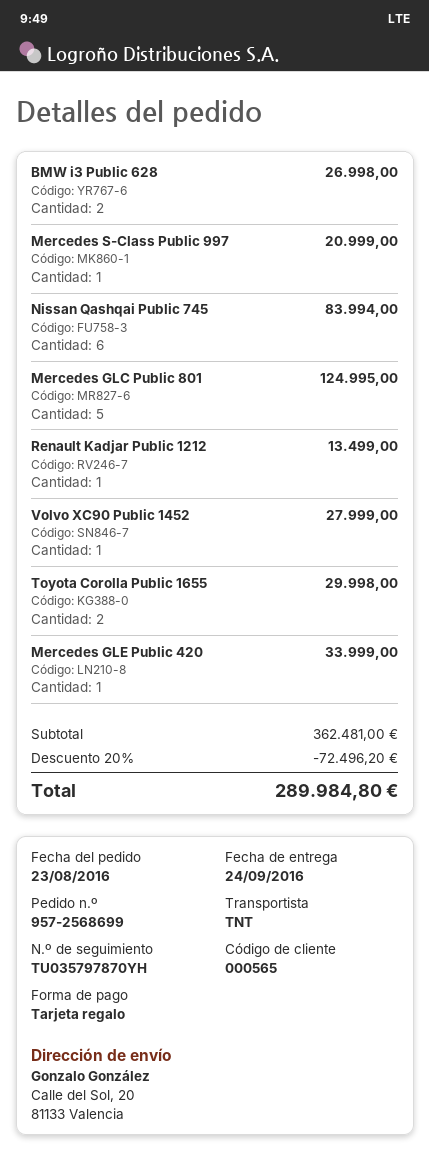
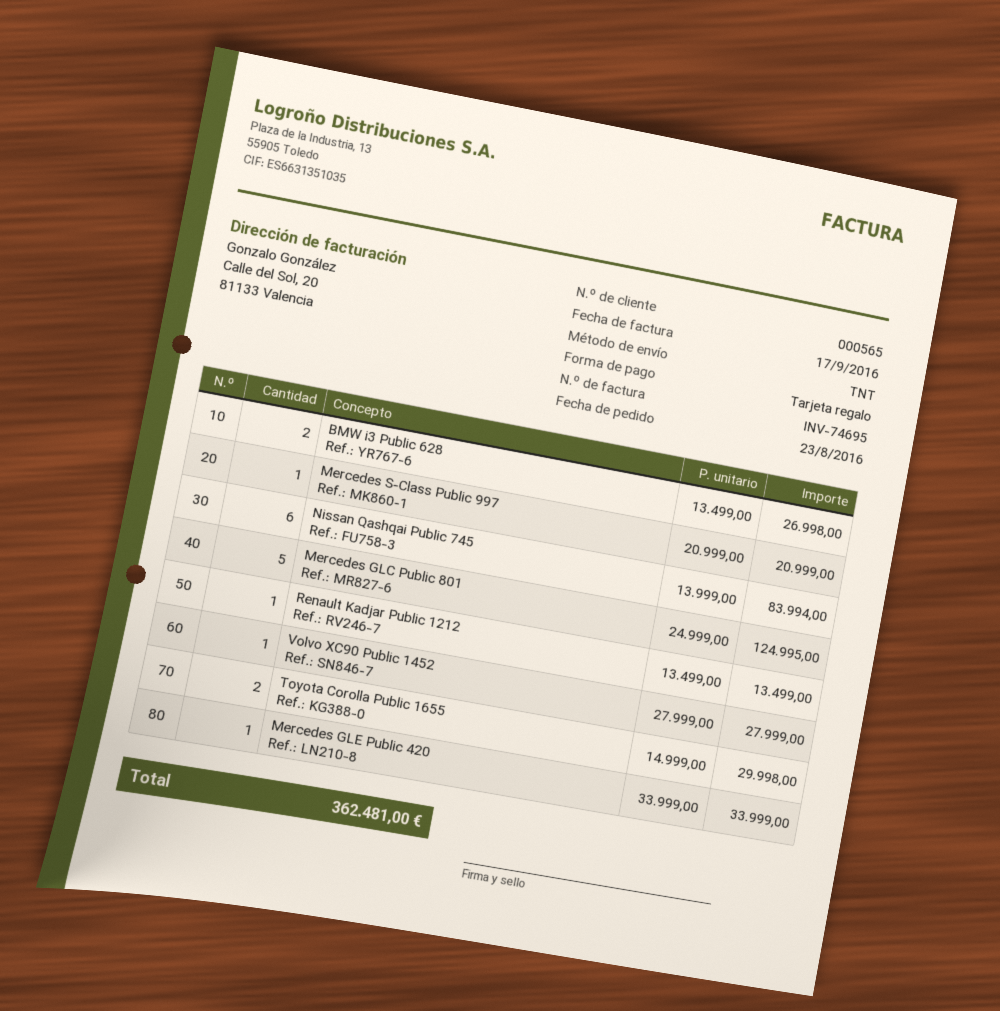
discount: 20% = 72496.20 -> none
total: 289984.80 -> 362481.00

